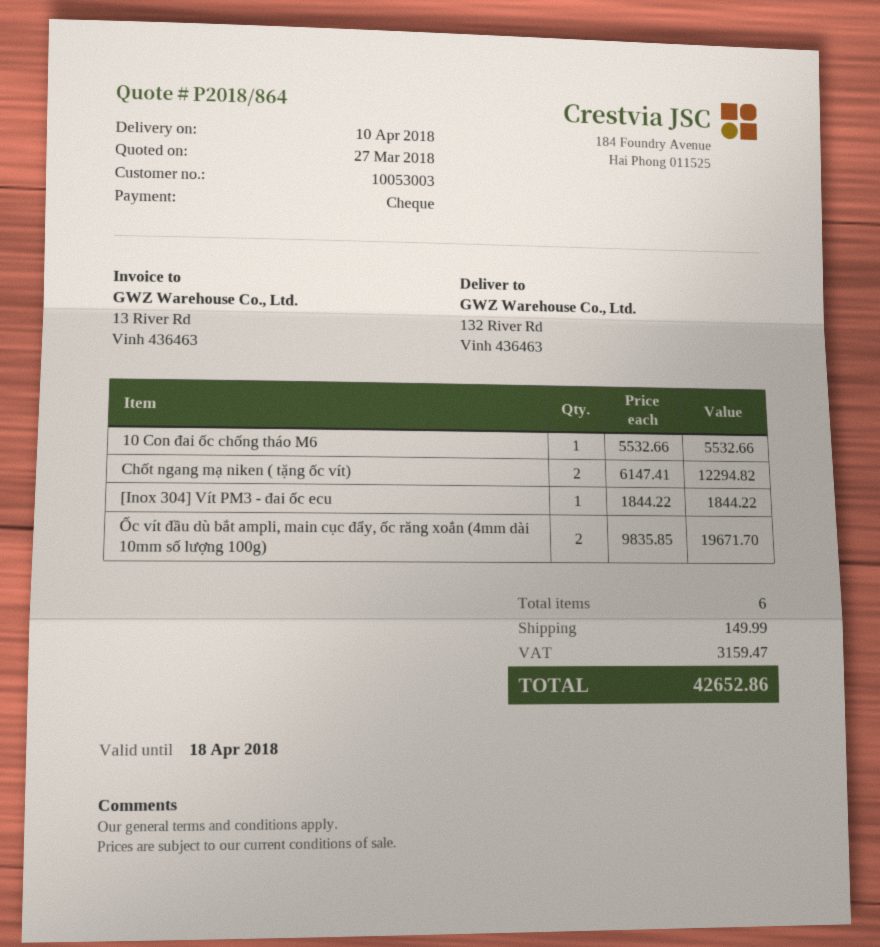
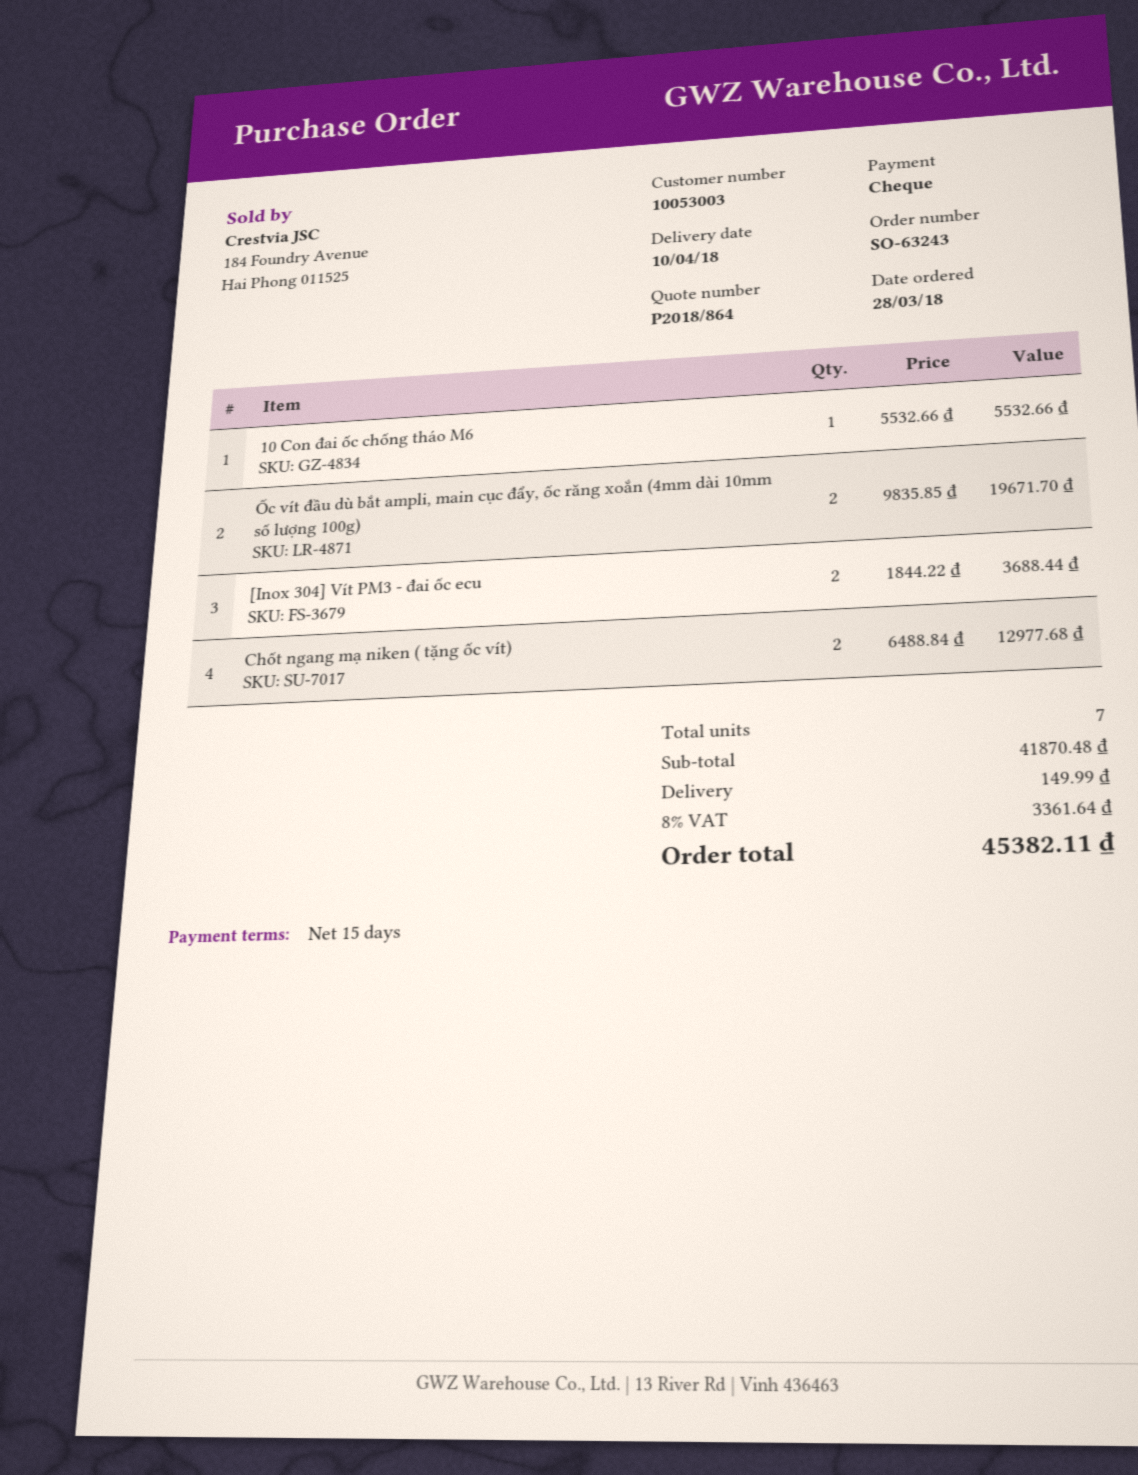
Chốt ngang mạ niken ( tặng ốc vít): 2 x 6147.41 = 12294.82 -> 2 x 6488.84 = 12977.68
[Inox 304] Vít PM3 - đai ốc ecu: 1 x 1844.22 = 1844.22 -> 2 x 1844.22 = 3688.44
total quantity: 6 -> 7
tax: 3159.47 -> 3361.64
total: 42652.86 -> 45382.11

